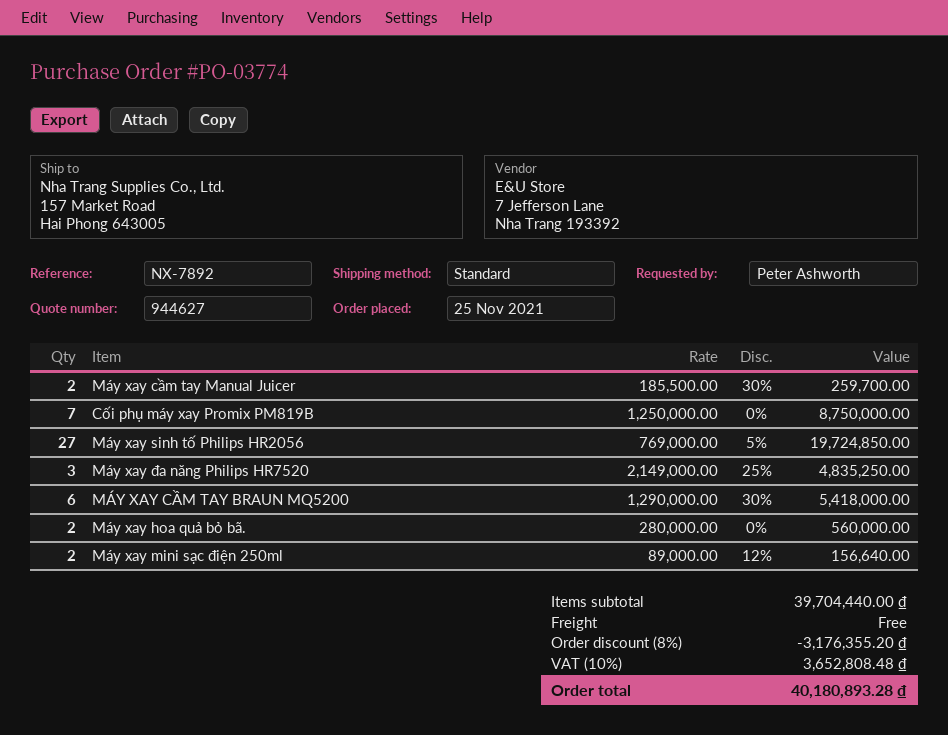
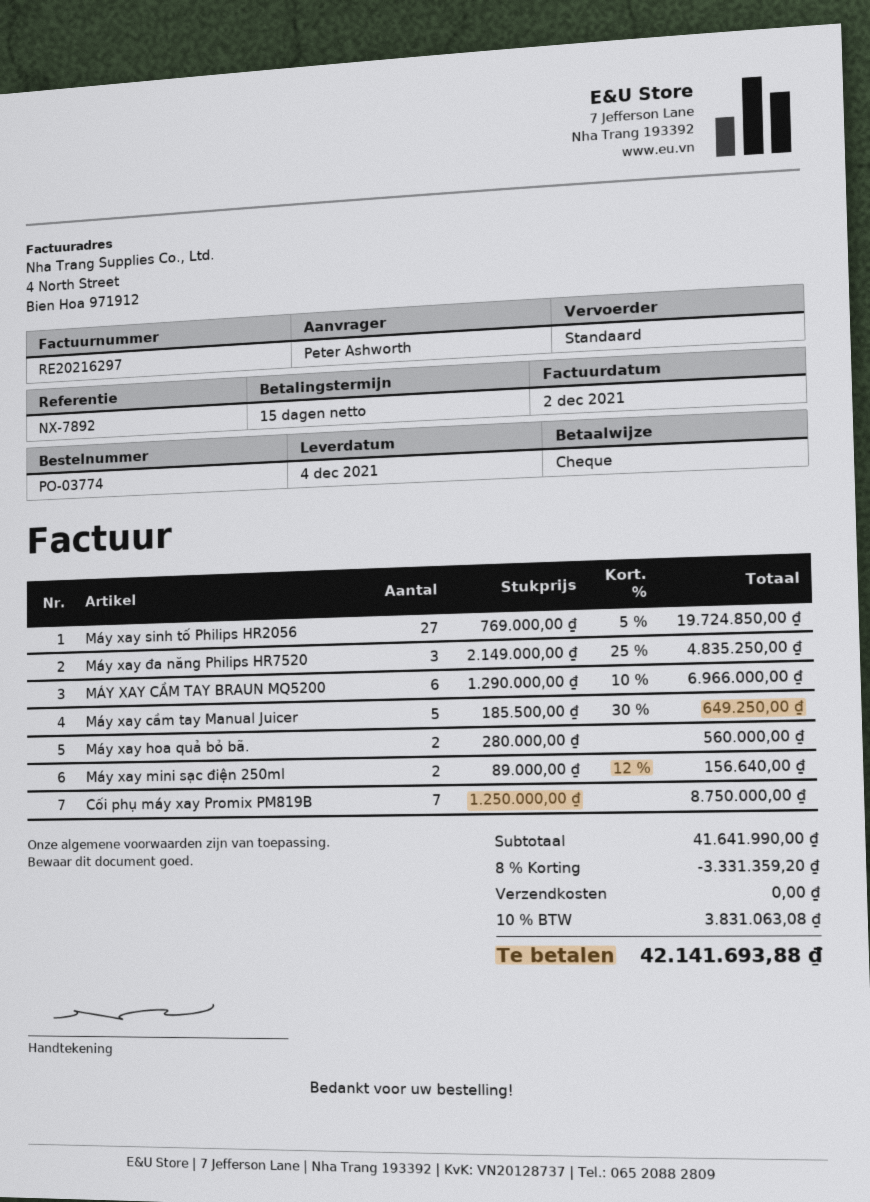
Máy xay cầm tay Manual Juicer: 2 x 185500.00 - 30% = 259700.00 -> 5 x 185500.00 - 30% = 649250.00
MÁY XAY CẦM TAY BRAUN MQ5200: 6 x 1290000.00 - 30% = 5418000.00 -> 6 x 1290000.00 - 10% = 6966000.00
subtotal: 39704440.00 -> 41641990.00
discount: 8% = 3176355.20 -> 8% = 3331359.20
tax: 10% = 3652808.48 -> 10% = 3831063.08
total: 40180893.28 -> 42141693.88

